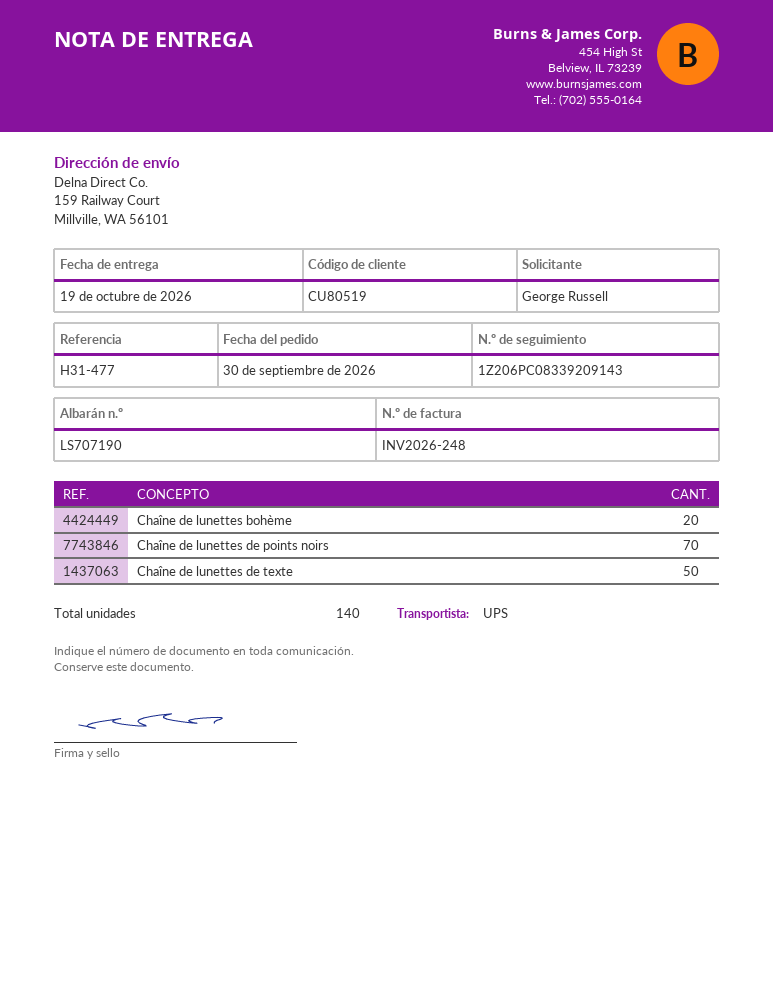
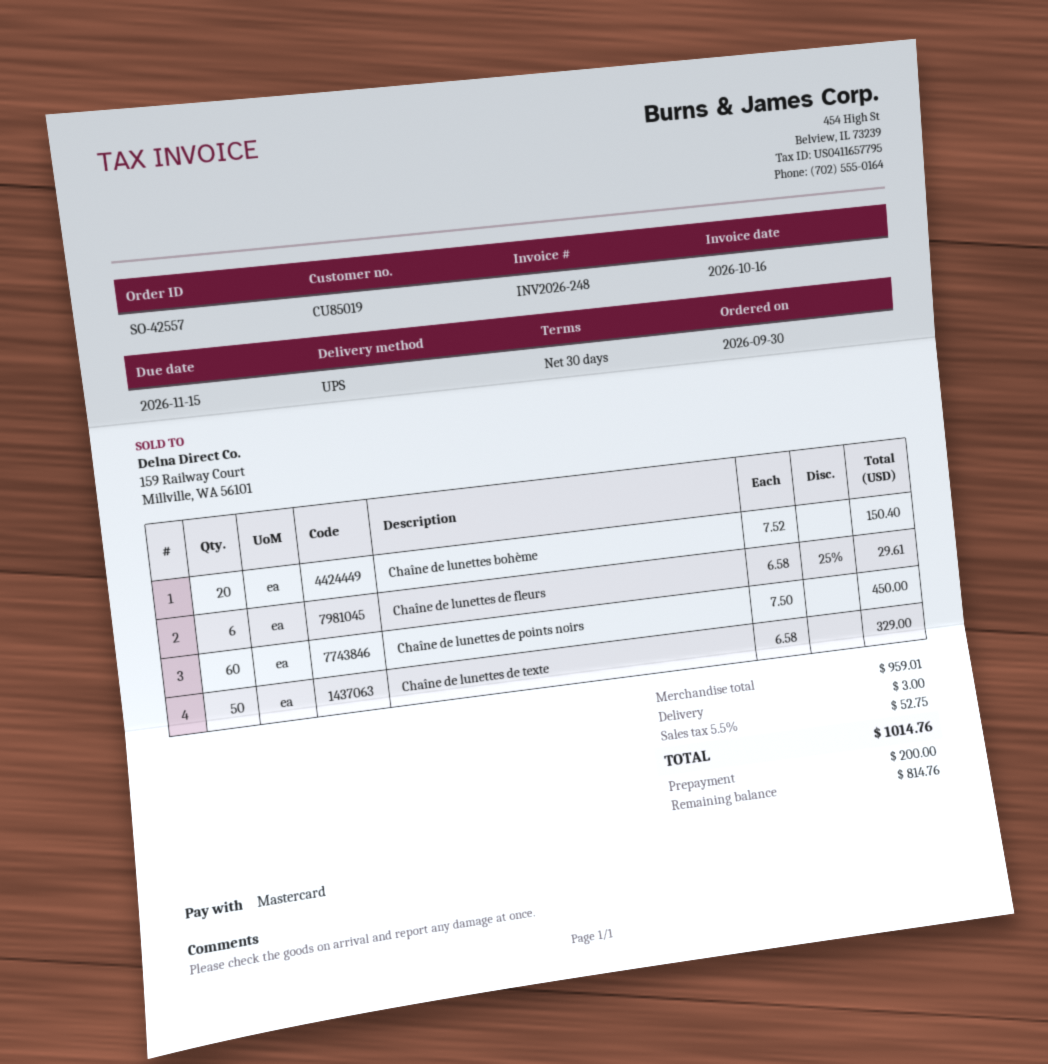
customer number: CU80519 -> CU85019
Chaîne de lunettes de points noirs: 70 -> 60
Chaîne de lunettes de fleurs: none -> 6

